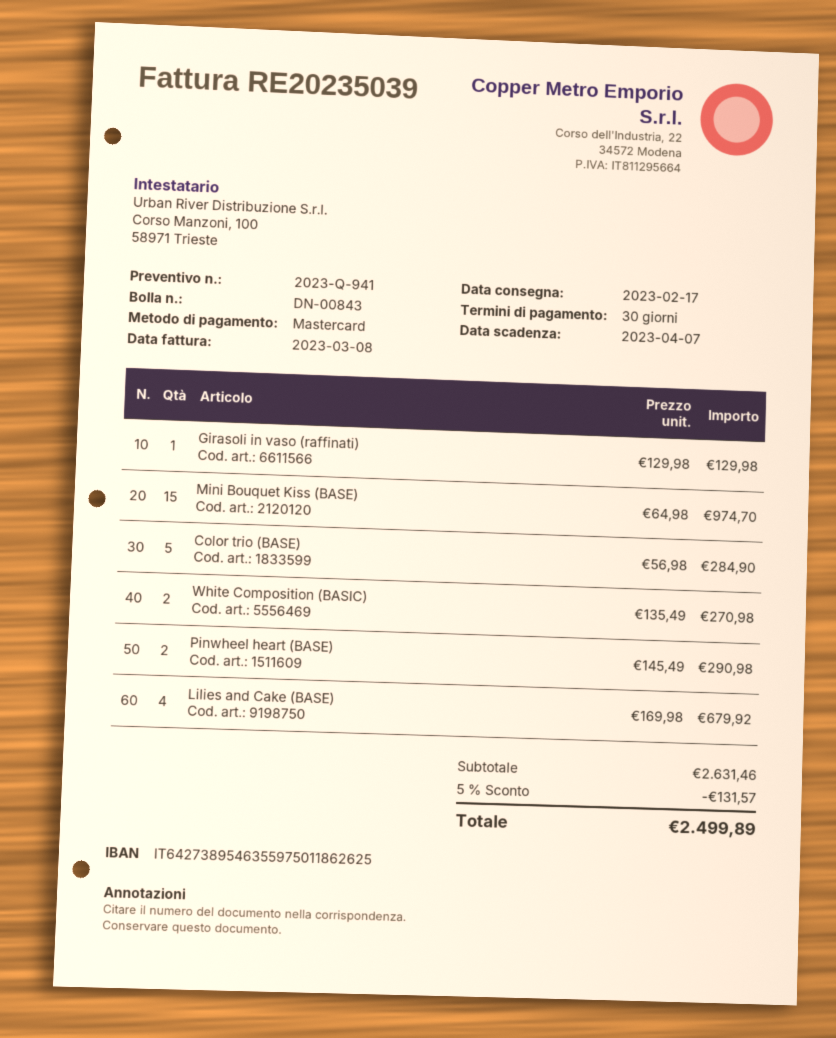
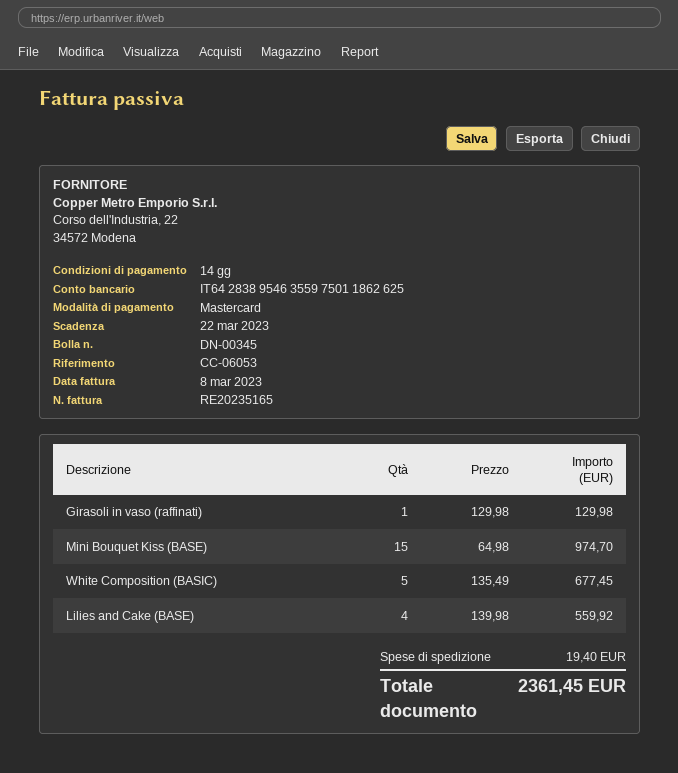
delivery note number: DN-00843 -> DN-00345
invoice number: RE20235039 -> RE20235165
payment terms: 30 days -> 14 days
due date: 2023-04-07 -> 2023-03-22
bank account: IT6427389546355975011862625 -> IT6428389546355975011862625
Color trio (BASE): 5 x 56.98 = 284.90 -> none
White Composition (BASIC): 2 x 135.49 = 270.98 -> 5 x 135.49 = 677.45
Pinwheel heart (BASE): 2 x 145.49 = 290.98 -> none
Lilies and Cake (BASE): 4 x 169.98 = 679.92 -> 4 x 139.98 = 559.92
discount: 5% = 131.57 -> none
shipping: none -> 19.40
total: 2499.89 -> 2361.45

